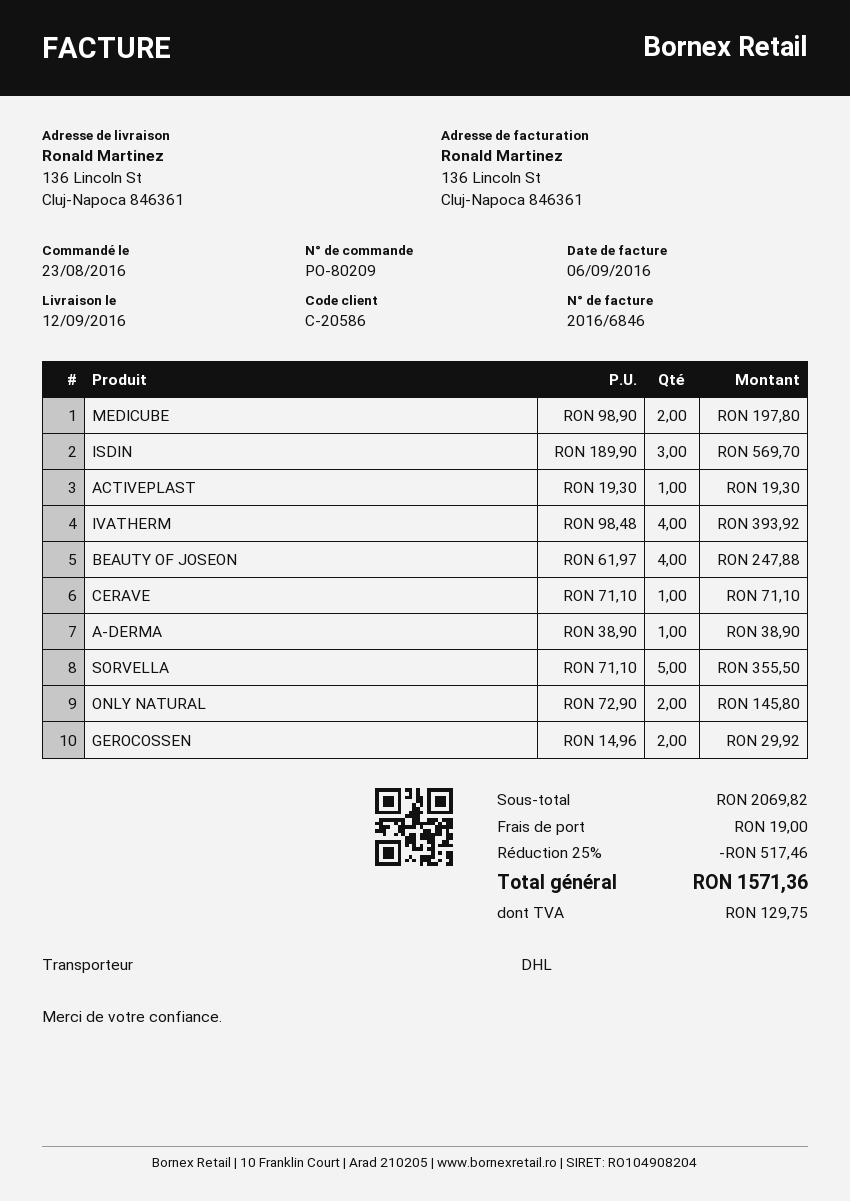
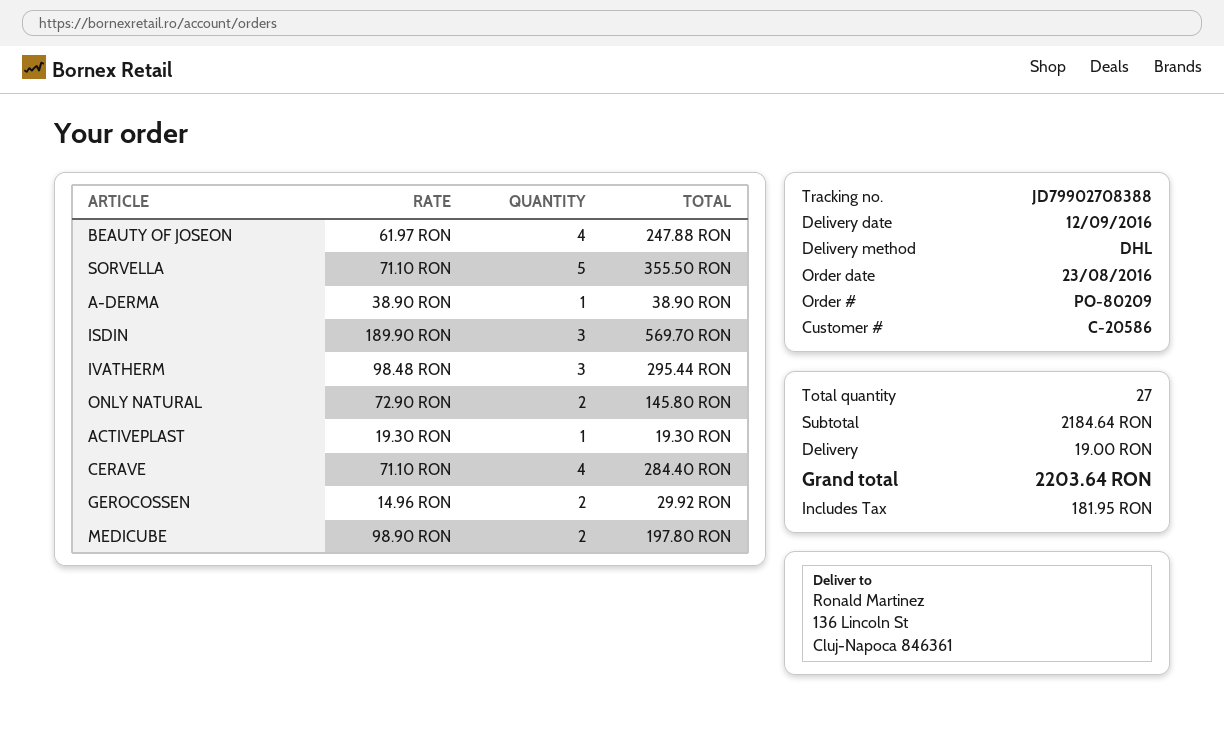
IVATHERM: 4 x 98.48 = 393.92 -> 3 x 98.48 = 295.44
CERAVE: 1 x 71.10 = 71.10 -> 4 x 71.10 = 284.40
subtotal: 2069.82 -> 2184.64
discount: 25% = 517.46 -> none
tax: 129.75 -> 181.95
total: 1571.36 -> 2203.64

